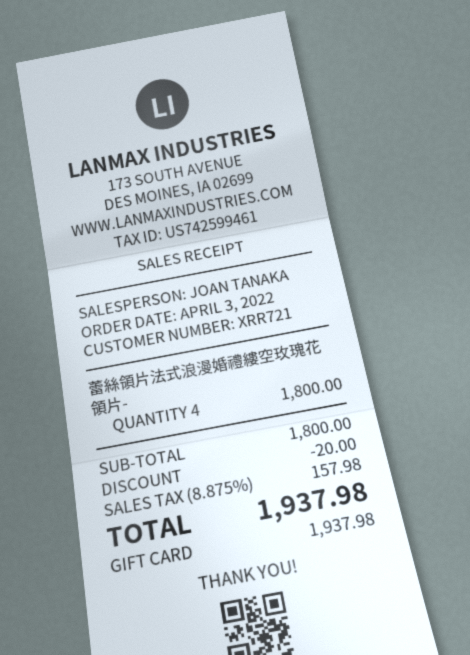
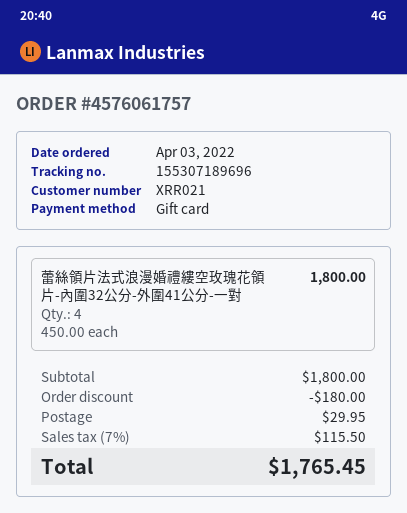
customer number: XRR721 -> XRR021
discount: 20.00 -> 180.00
shipping: none -> 29.95
tax: 8.875% = 157.98 -> 7% = 115.50
total: 1937.98 -> 1765.45

